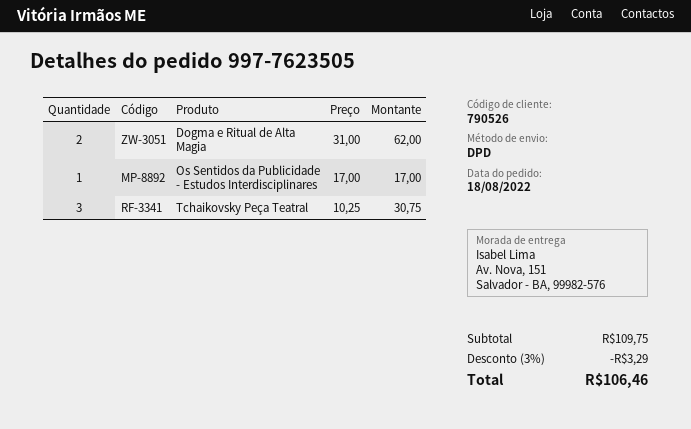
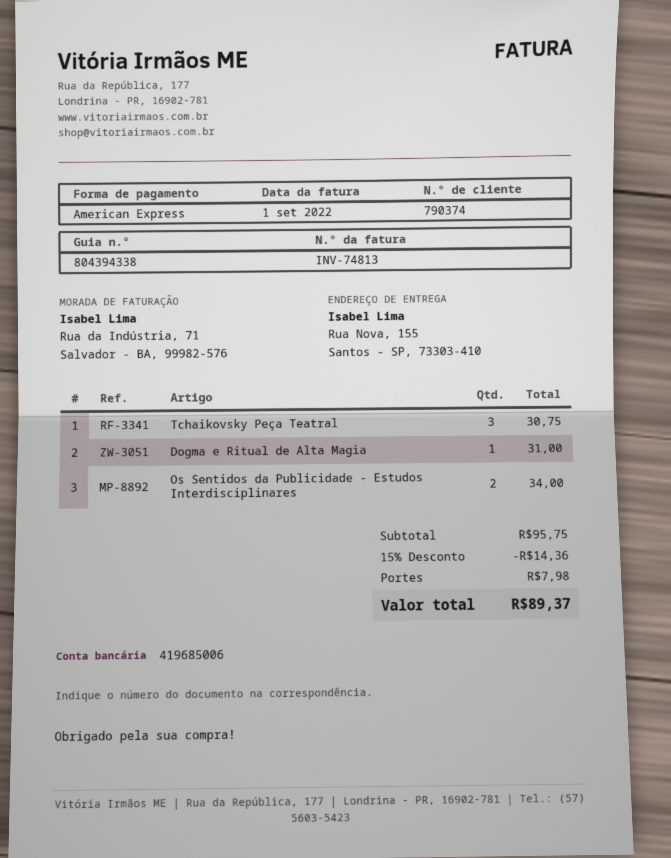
customer number: 790526 -> 790374
ship to: Av. Nova, 151, Salvador - BA, 99982-576 -> Rua Nova, 155, Santos - SP, 73303-410
Dogma e Ritual de Alta Magia: 2 for 62.00 -> 1 for 31.00
Os Sentidos da Publicidade - Estudos Interdisciplinares: 1 for 17.00 -> 2 for 34.00
subtotal: 109.75 -> 95.75
discount: 3% = 3.29 -> 15% = 14.36
shipping: none -> 7.98
total: 106.46 -> 89.37

